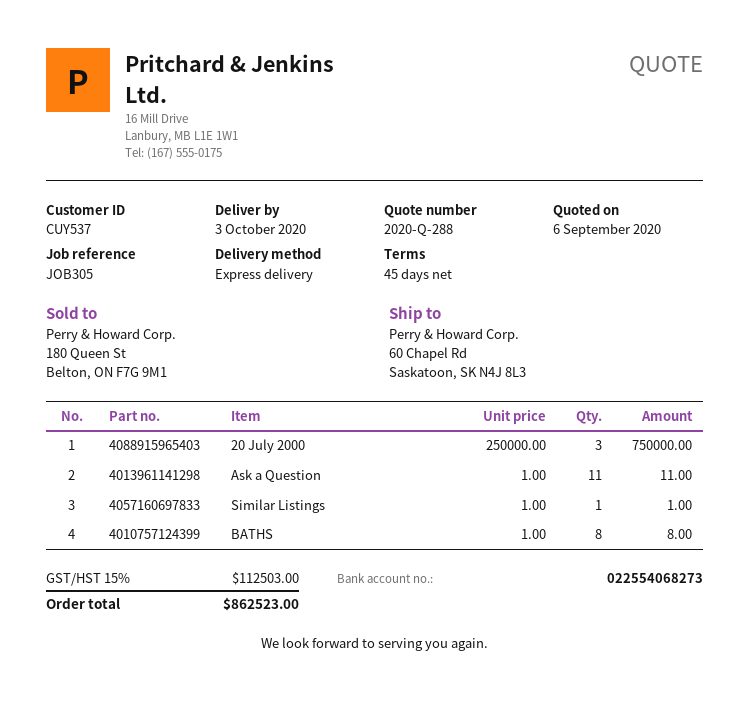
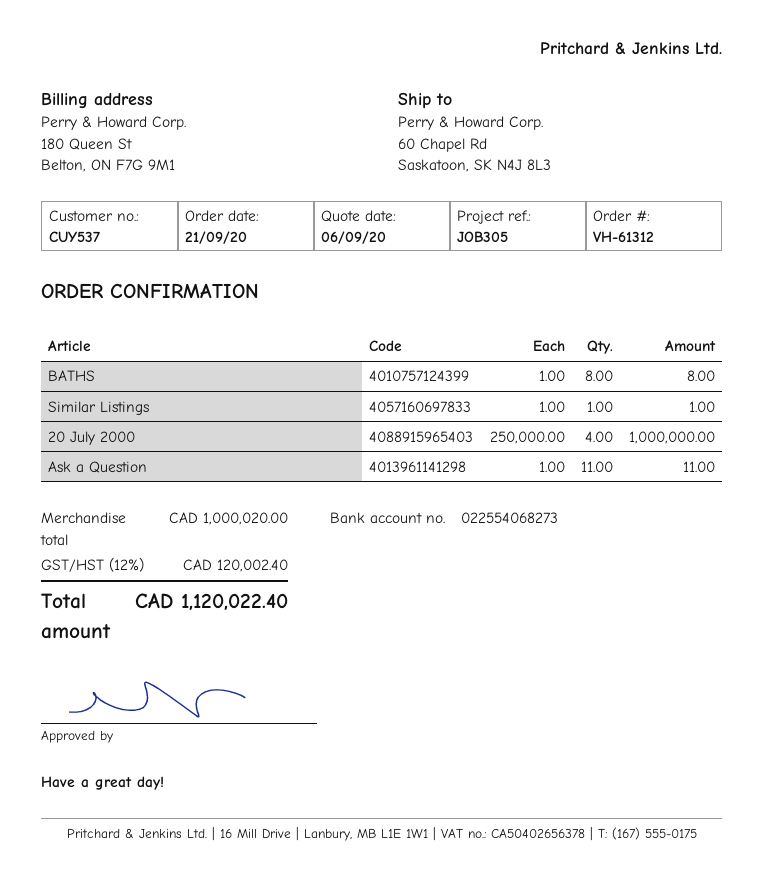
20 July 2000: 3 x 250000.00 = 750000.00 -> 4 x 250000.00 = 1000000.00
tax: 15% = 112503.00 -> 12% = 120002.40
total: 862523.00 -> 1120022.40

